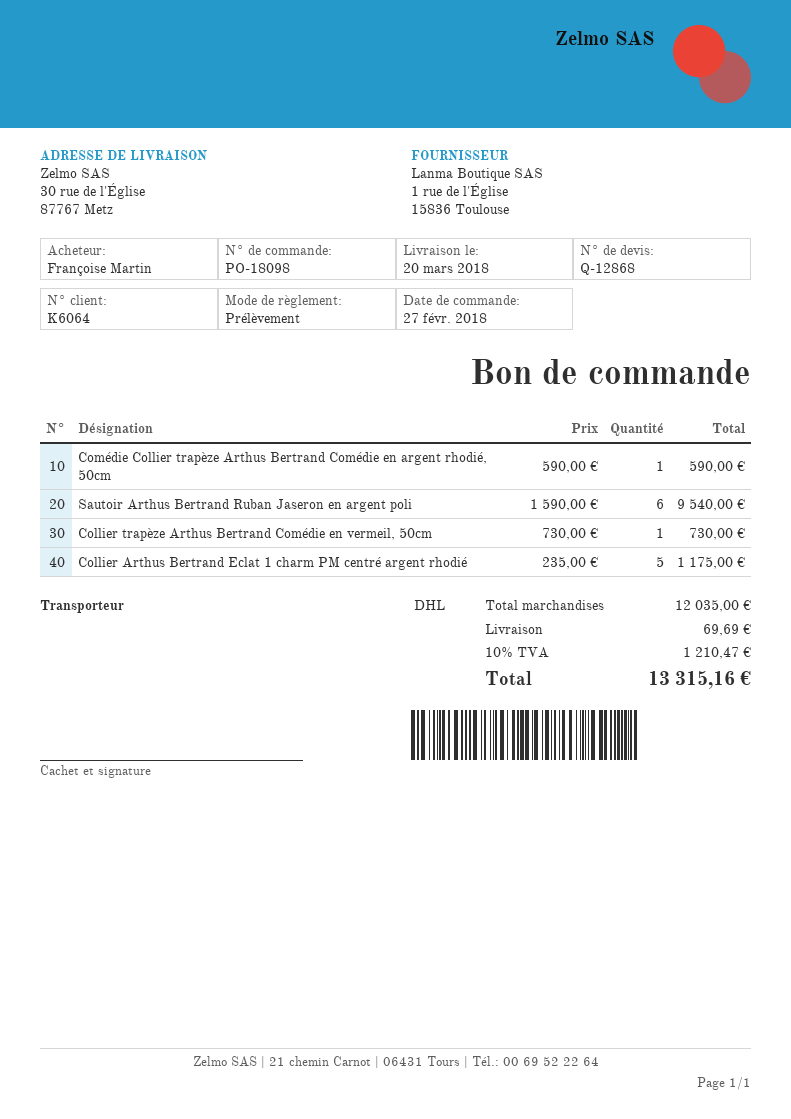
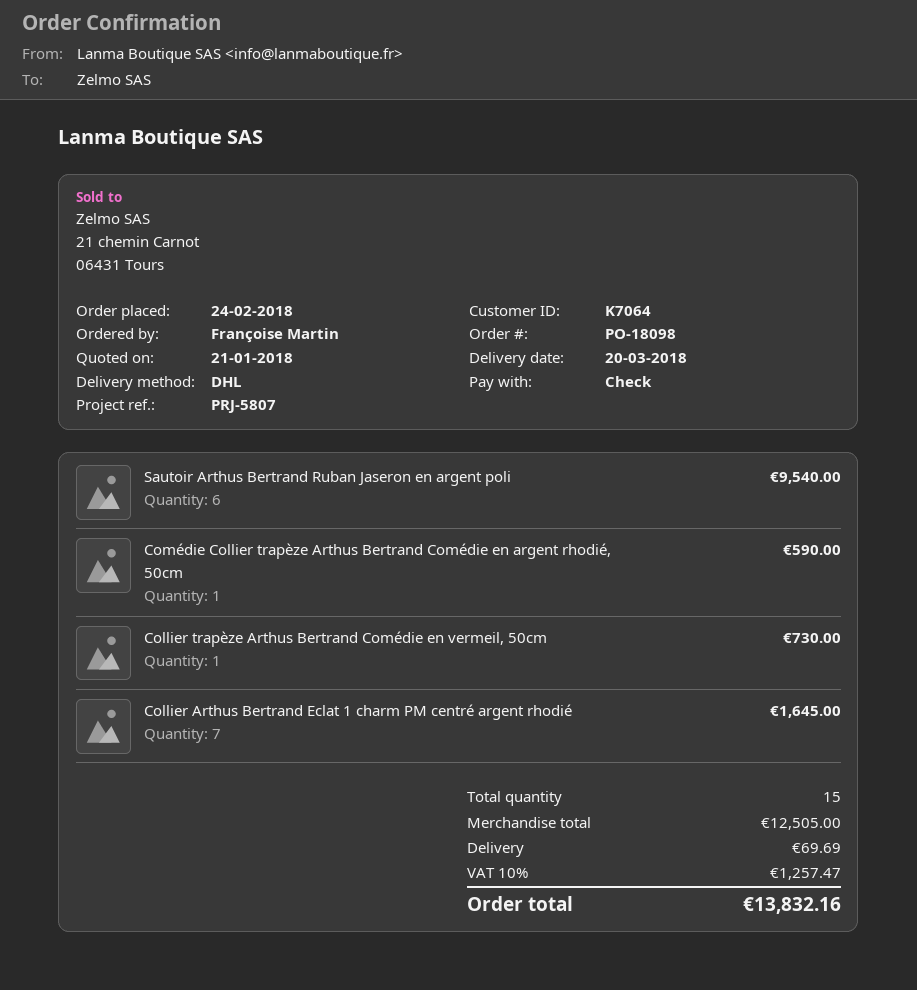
order date: 2018-02-27 -> 2018-02-24
customer number: K6064 -> K7064
payment method: direct debit -> cheque
Collier Arthus Bertrand Eclat 1 charm PM centré argent rhodié: 5 for 1175.00 -> 7 for 1645.00
subtotal: 12035.00 -> 12505.00
tax: 10% = 1210.47 -> 10% = 1257.47
total: 13315.16 -> 13832.16

